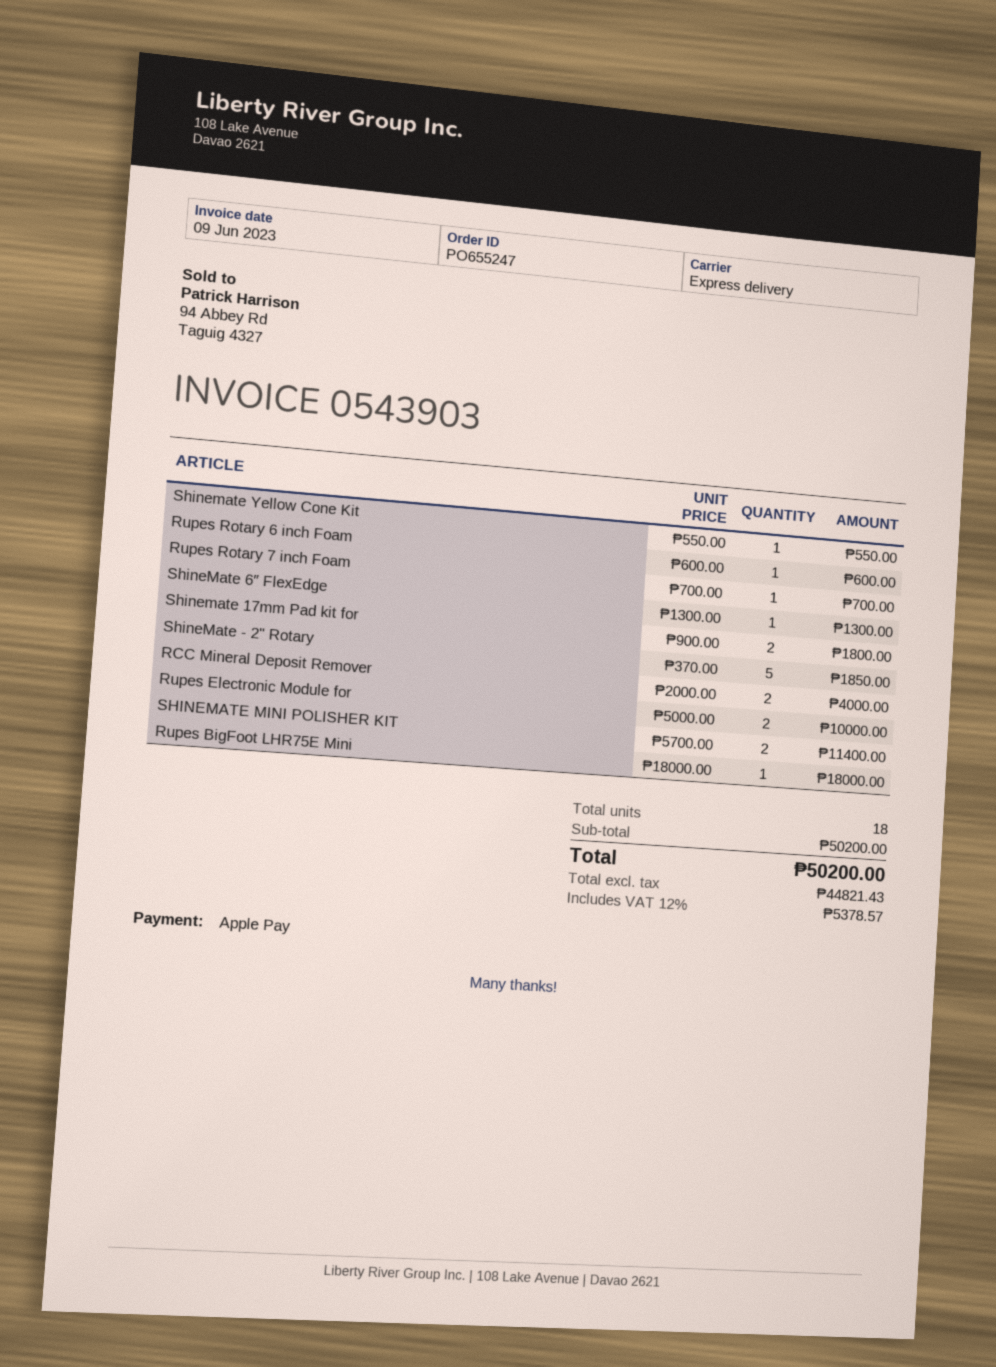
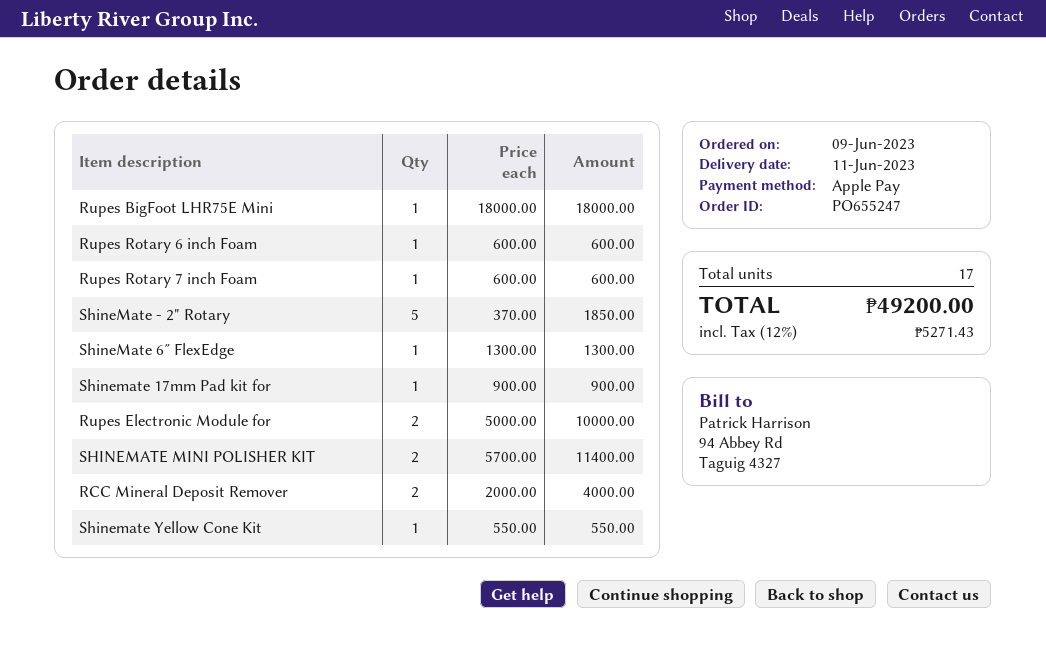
Rupes Rotary 7 inch Foam: 1 x 700.00 = 700.00 -> 1 x 600.00 = 600.00
Shinemate 17mm Pad kit for: 2 x 900.00 = 1800.00 -> 1 x 900.00 = 900.00
total quantity: 18 -> 17
tax: 12% = 5378.57 -> 12% = 5271.43
total: 50200.00 -> 49200.00

